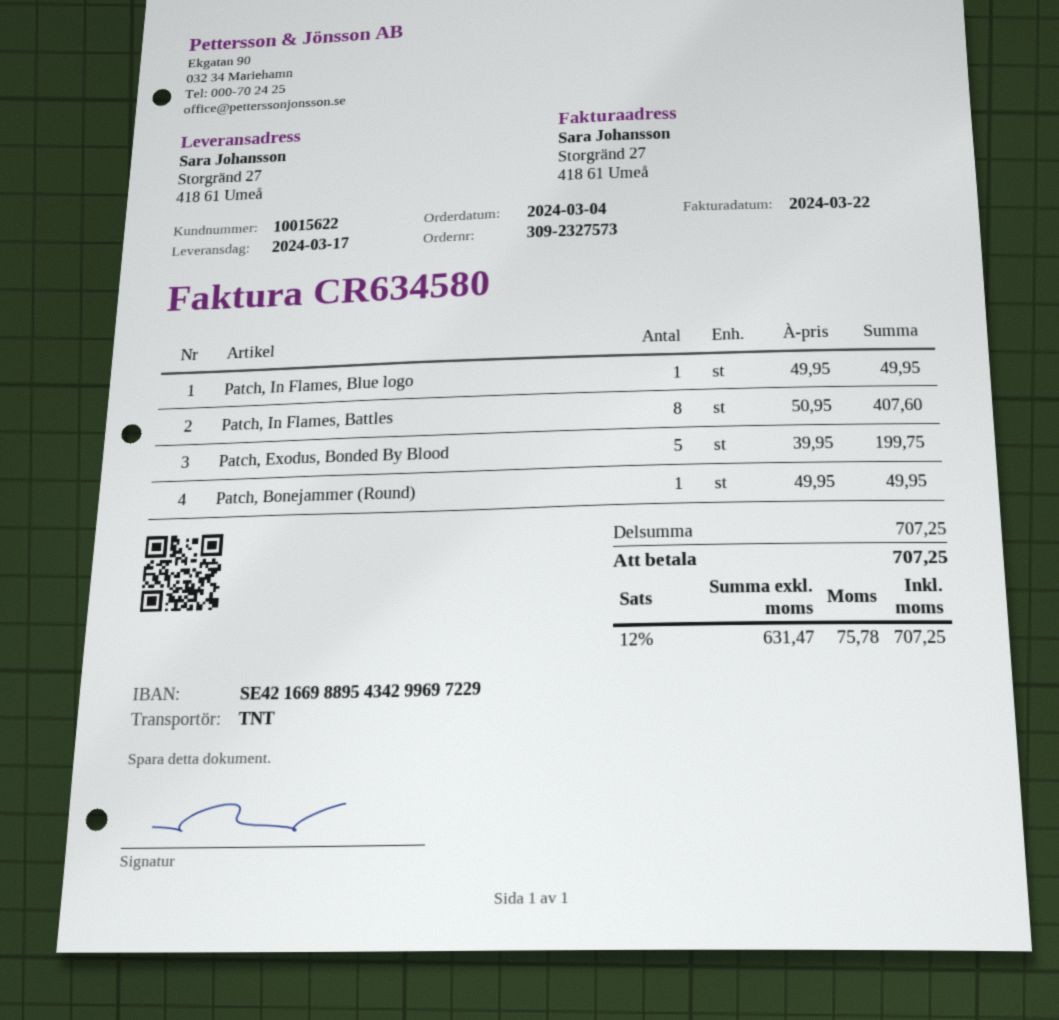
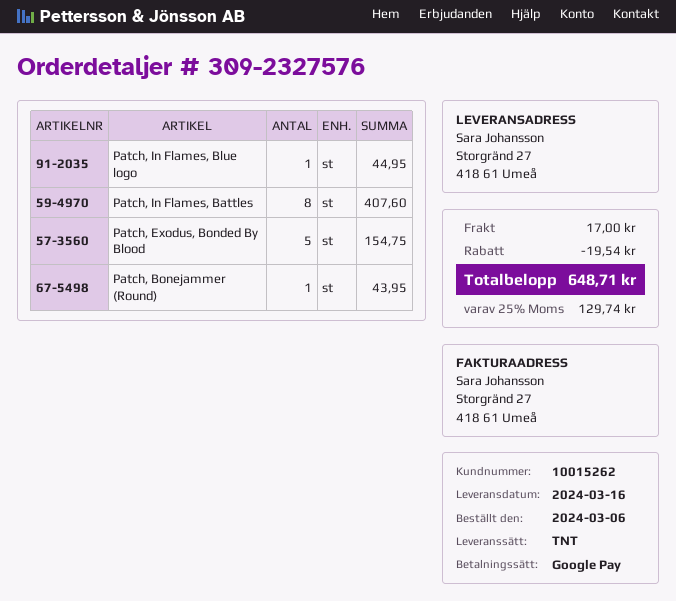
order number: 309-2327573 -> 309-2327576
order date: 2024-03-04 -> 2024-03-06
delivery date: 2024-03-17 -> 2024-03-16
customer number: 10015622 -> 10015262
Patch, In Flames, Blue logo: 1 for 49.95 -> 1 for 44.95
Patch, Exodus, Bonded By Blood: 5 for 199.75 -> 5 for 154.75
Patch, Bonejammer (Round): 1 for 49.95 -> 1 for 43.95
discount: none -> 19.54
shipping: none -> 17.00
tax: 12% = 75.78 -> 25% = 129.74
total: 707.25 -> 648.71

